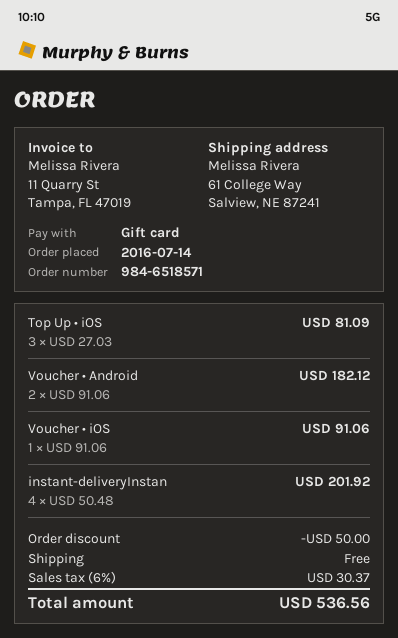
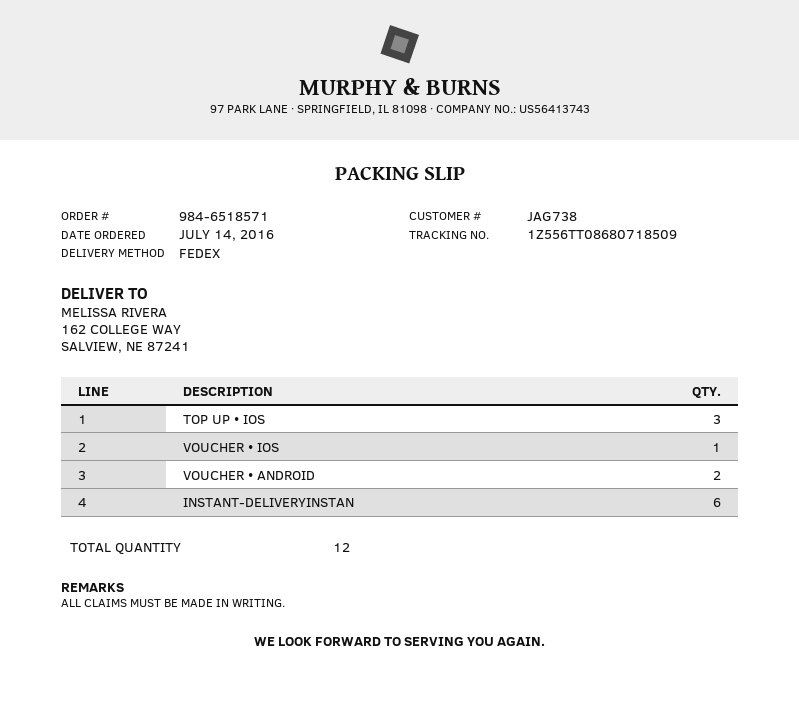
ship to: 61 College Way, Salview, NE 87241 -> 162 COLLEGE WAY, SALVIEW, NE 87241
instant-deliveryInstan: 4 -> 6

